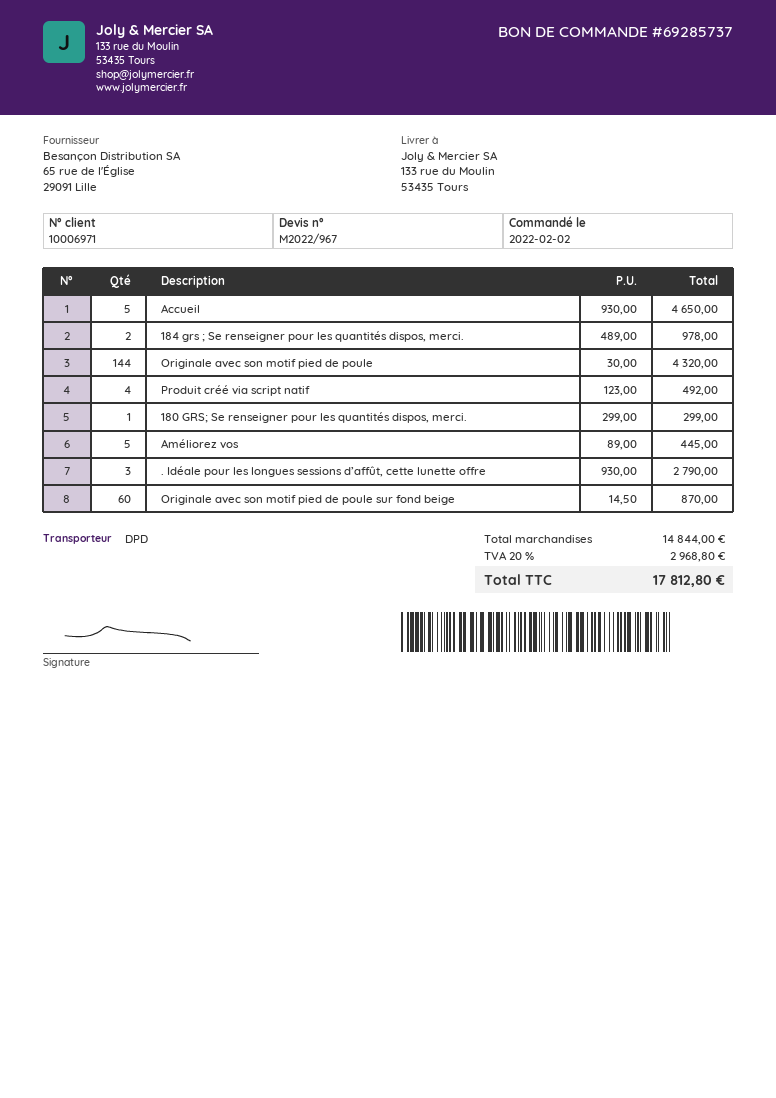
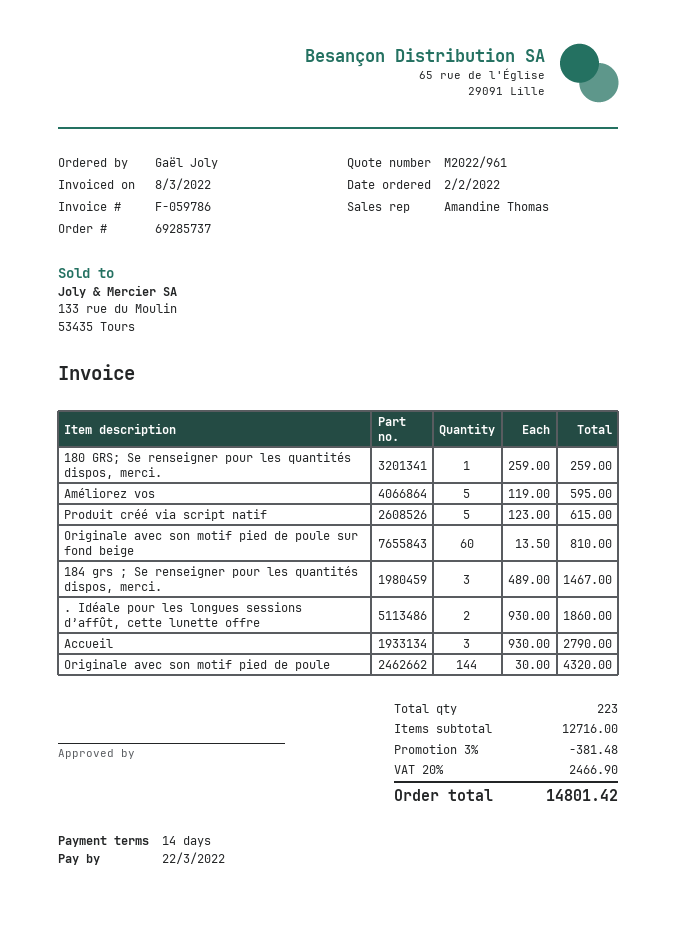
quote number: M2022/967 -> M2022/961
Accueil: 5 x 930.00 = 4650.00 -> 3 x 930.00 = 2790.00
184 grs ; Se renseigner pour les quantités dispos, merci.: 2 x 489.00 = 978.00 -> 3 x 489.00 = 1467.00
Produit créé via script natif: 4 x 123.00 = 492.00 -> 5 x 123.00 = 615.00
180 GRS; Se renseigner pour les quantités dispos, merci.: 1 x 299.00 = 299.00 -> 1 x 259.00 = 259.00
Améliorez vos: 5 x 89.00 = 445.00 -> 5 x 119.00 = 595.00
. Idéale pour les longues sessions d’affût, cette lunette offre: 3 x 930.00 = 2790.00 -> 2 x 930.00 = 1860.00
Originale avec son motif pied de poule sur fond beige: 60 x 14.50 = 870.00 -> 60 x 13.50 = 810.00
subtotal: 14844.00 -> 12716.00
discount: none -> 3% = 381.48
tax: 20% = 2968.80 -> 20% = 2466.90
total: 17812.80 -> 14801.42

